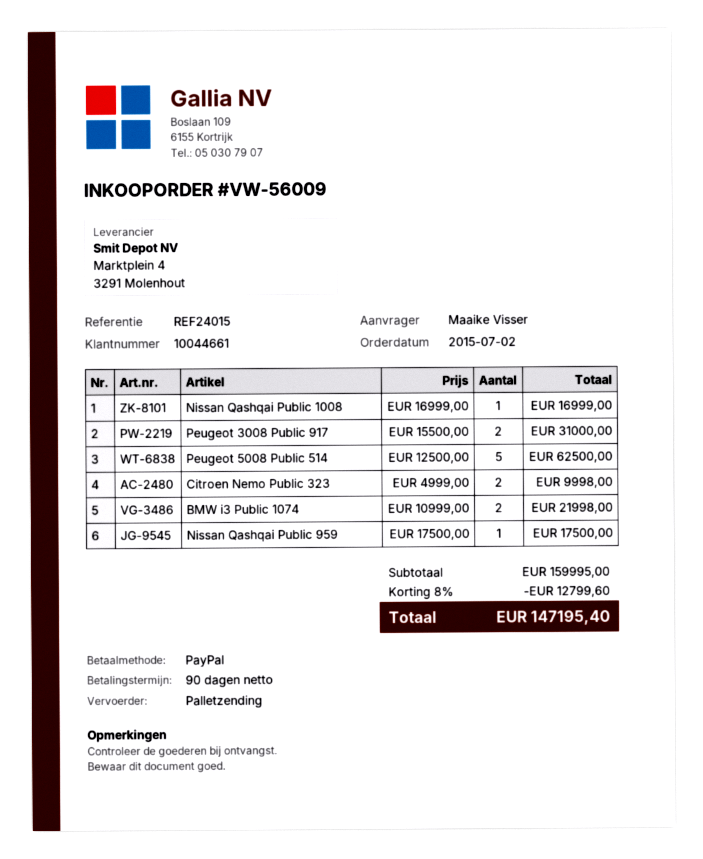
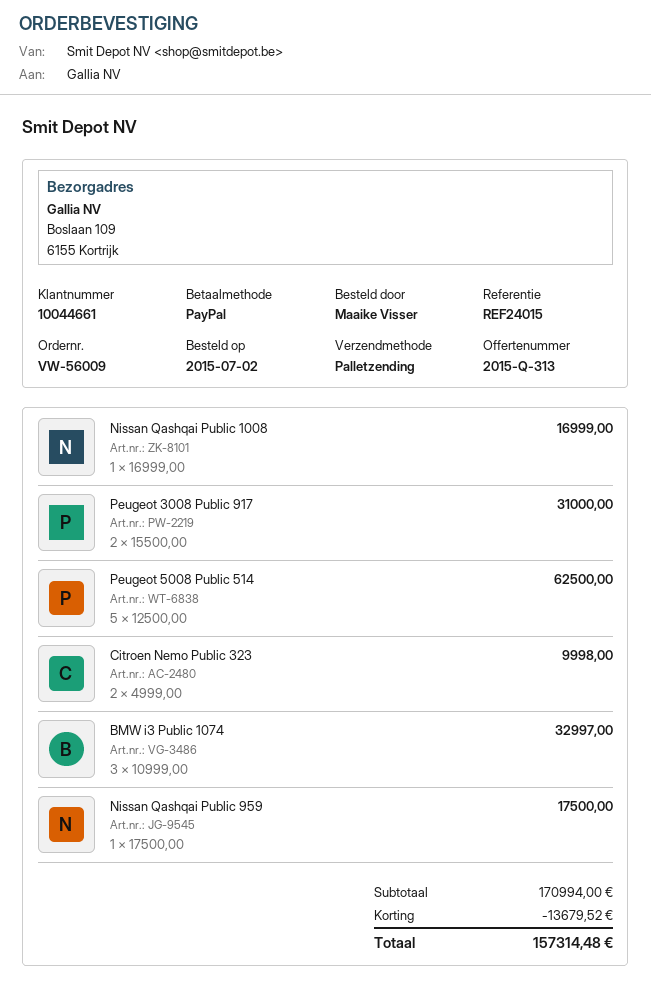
BMW i3 Public 1074: 2 x 10999.00 = 21998.00 -> 3 x 10999.00 = 32997.00
subtotal: 159995.00 -> 170994.00
discount: 12799.60 -> 13679.52
total: 147195.40 -> 157314.48

